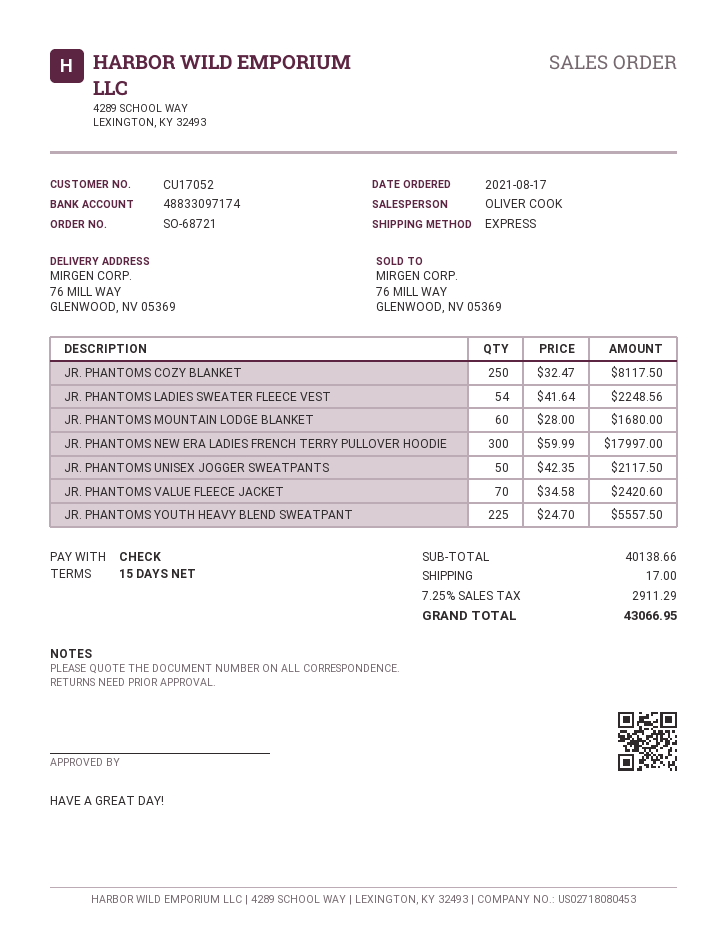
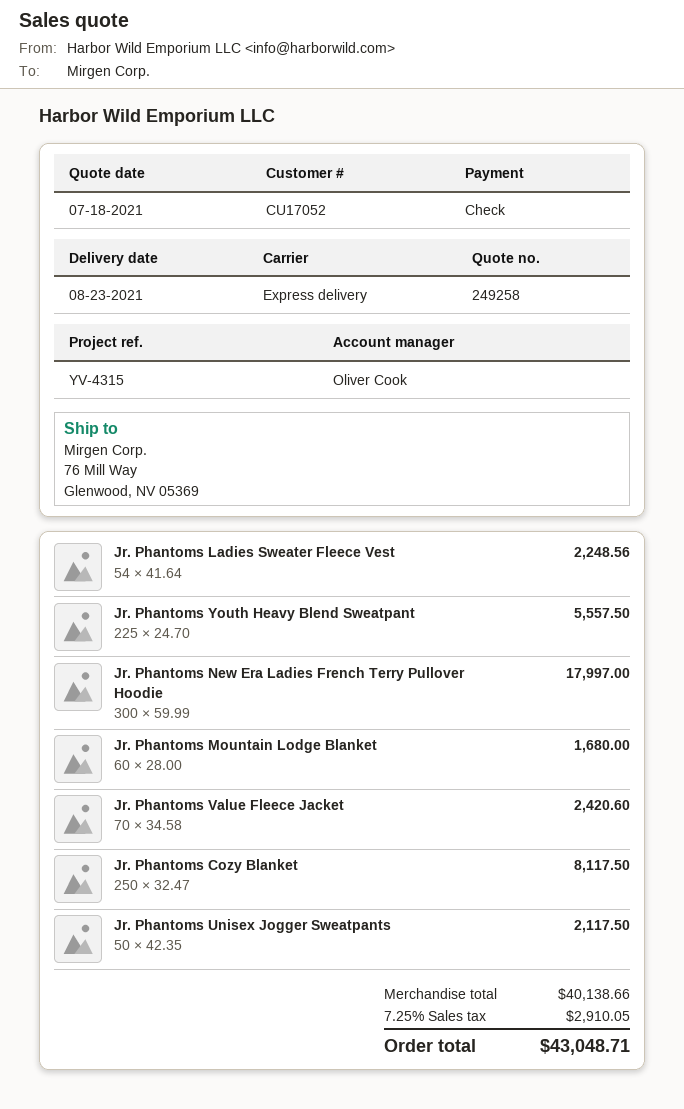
shipping: 17.00 -> none
tax: 7.25% = 2911.29 -> 7.25% = 2910.05
total: 43066.95 -> 43048.71

